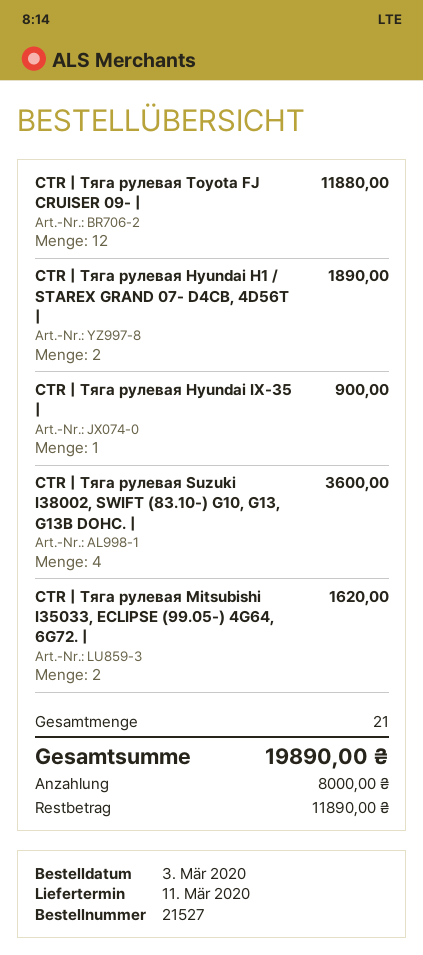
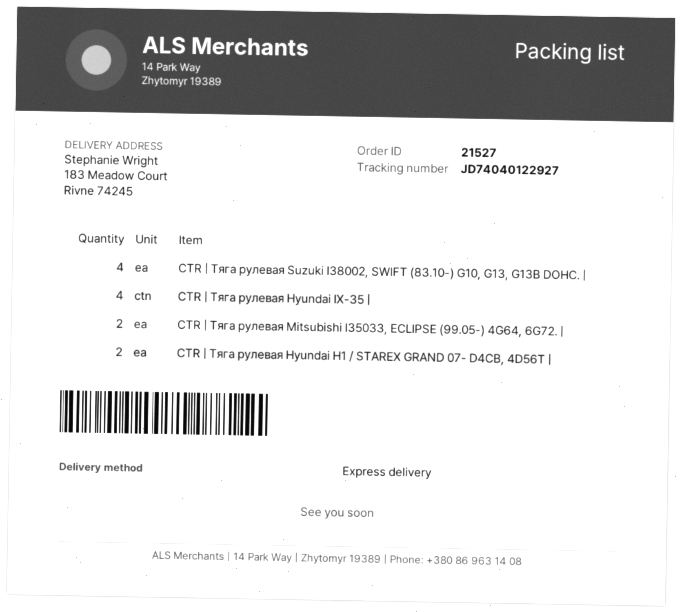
CTR | Тяга рулевая Toyota FJ CRUISER 09- |: 12 -> none
CTR | Тяга рулевая Hyundai IX-35 |: 1 -> 4

